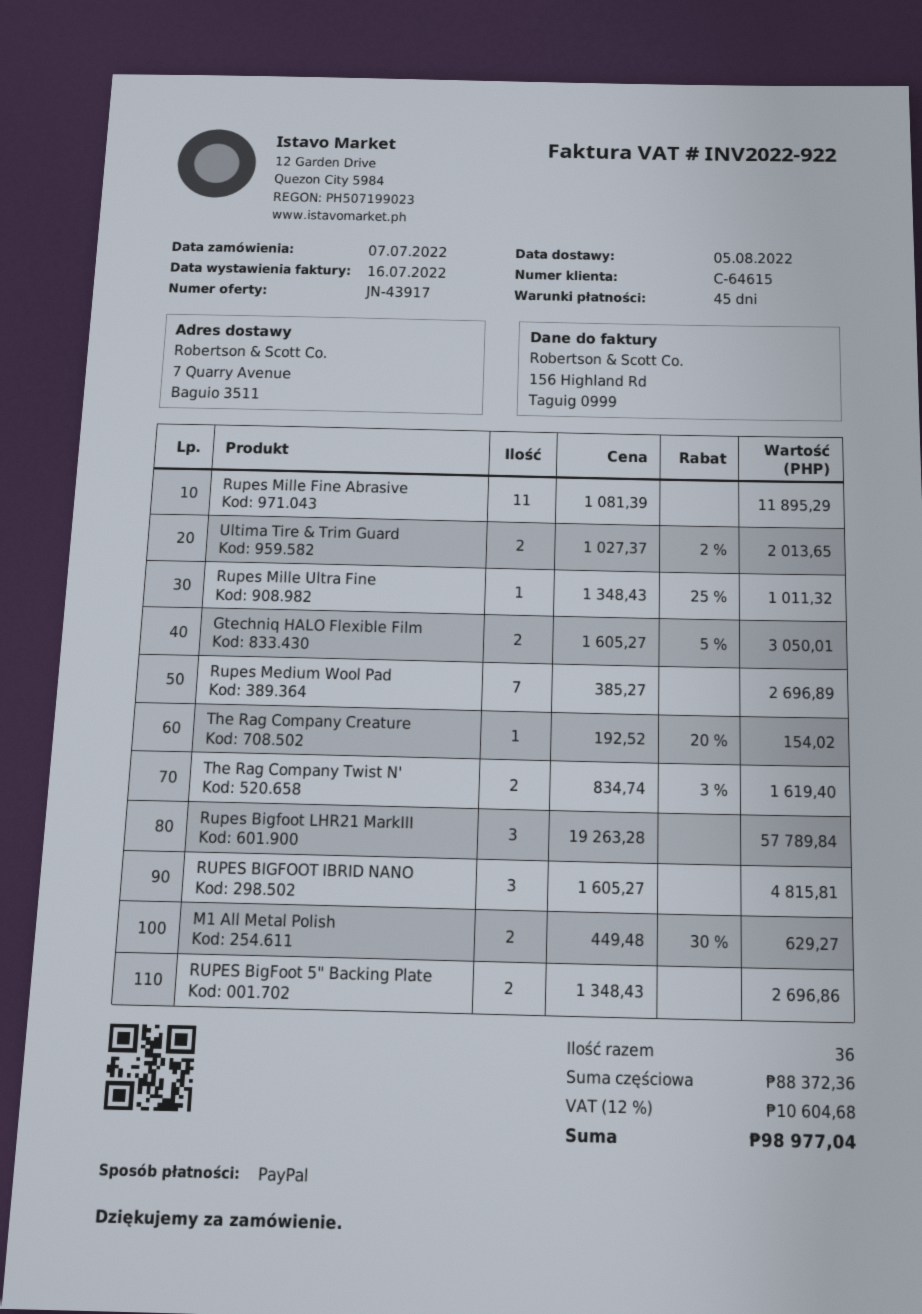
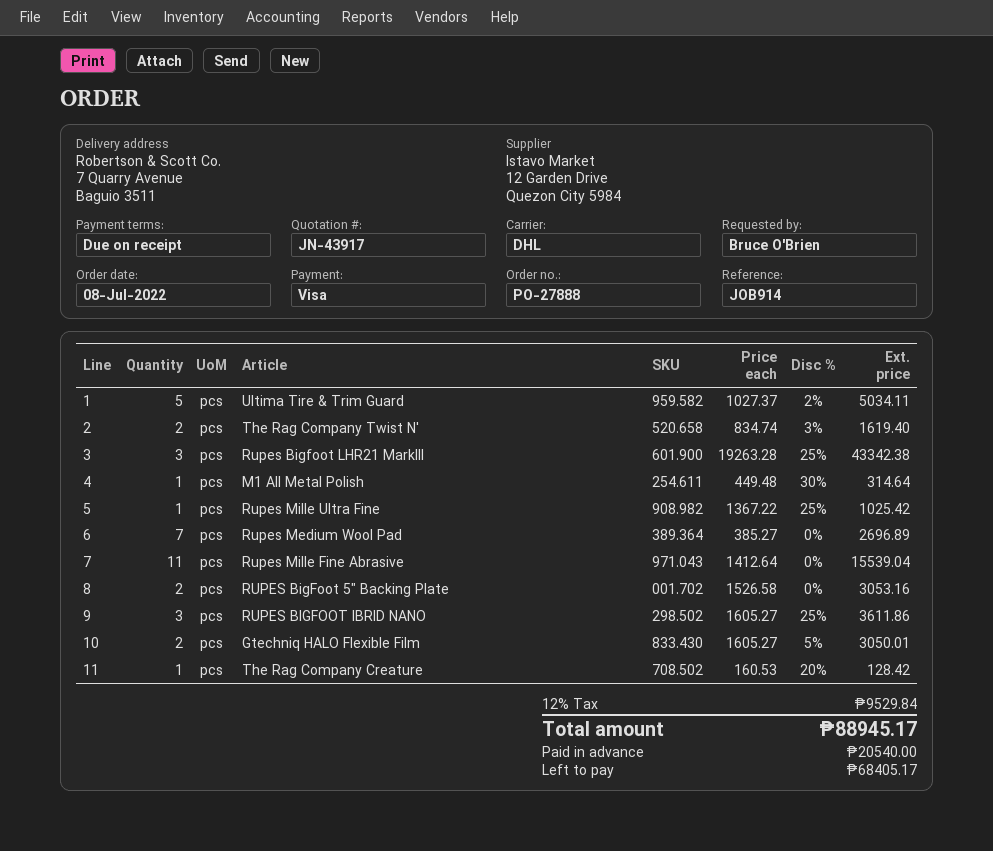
order date: 2022-07-07 -> 2022-07-08
payment terms: 45 days -> on receipt
payment method: PayPal -> Visa
Rupes Mille Fine Abrasive: 11 x 1081.39 = 11895.29 -> 11 x 1412.64 = 15539.04
Ultima Tire & Trim Guard: 2 x 1027.37 - 2% = 2013.65 -> 5 x 1027.37 - 2% = 5034.11
Rupes Mille Ultra Fine: 1 x 1348.43 - 25% = 1011.32 -> 1 x 1367.22 - 25% = 1025.42
The Rag Company Creature: 1 x 192.52 - 20% = 154.02 -> 1 x 160.53 - 20% = 128.42
Rupes Bigfoot LHR21 MarkIII: 3 x 19263.28 = 57789.84 -> 3 x 19263.28 - 25% = 43342.38
RUPES BIGFOOT IBRID NANO: 3 x 1605.27 = 4815.81 -> 3 x 1605.27 - 25% = 3611.86
M1 All Metal Polish: 2 x 449.48 - 30% = 629.27 -> 1 x 449.48 - 30% = 314.64
RUPES BigFoot 5" Backing Plate: 2 x 1348.43 = 2696.86 -> 2 x 1526.58 = 3053.16
tax: 12% = 10604.68 -> 12% = 9529.84
total: 98977.04 -> 88945.17

